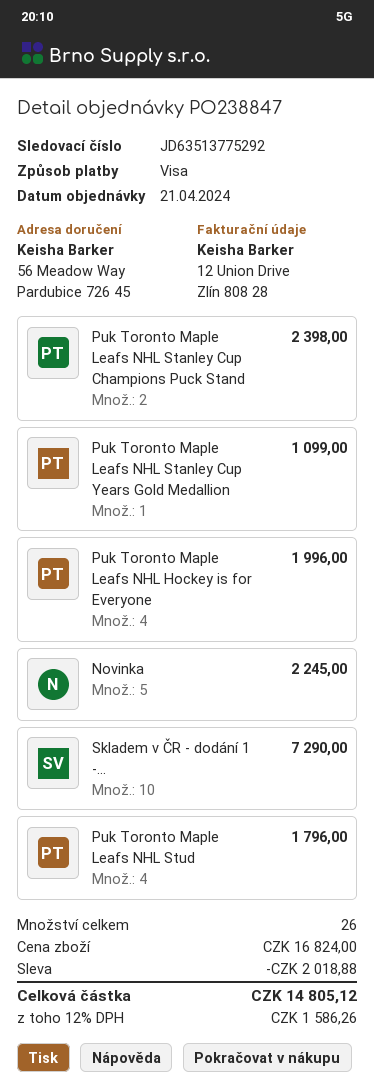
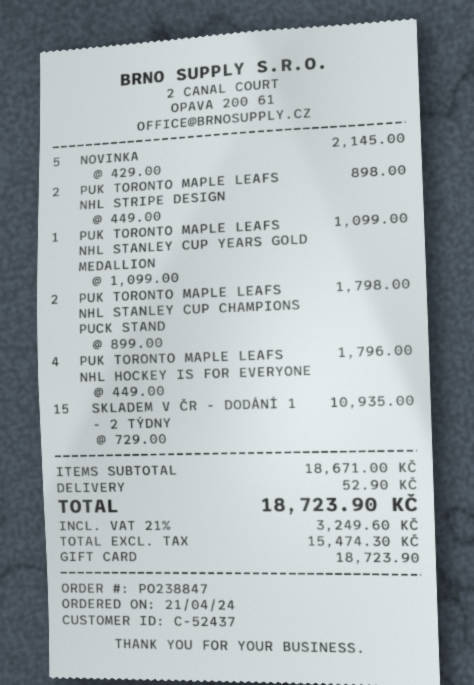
payment method: Visa -> gift card
Puk Toronto Maple Leafs NHL Stanley Cup Champions Puck Stand: 2 for 2398.00 -> 2 for 1798.00
Puk Toronto Maple Leafs NHL Hockey is for Everyone: 4 for 1996.00 -> 4 for 1796.00
Novinka: 5 for 2245.00 -> 5 for 2145.00
Skladem v ČR - dodání 1 -...: 10 for 7290.00 -> 15 for 10935.00
Puk Toronto Maple Leafs NHL Stud: 4 for 1796.00 -> none
PUK TORONTO MAPLE LEAFS NHL STRIPE DESIGN: none -> 2 for 898.00
subtotal: 16824.00 -> 18671.00
discount: 2018.88 -> none
shipping: none -> 52.90
tax: 12% = 1586.26 -> 21% = 3249.60
total: 14805.12 -> 18723.90

